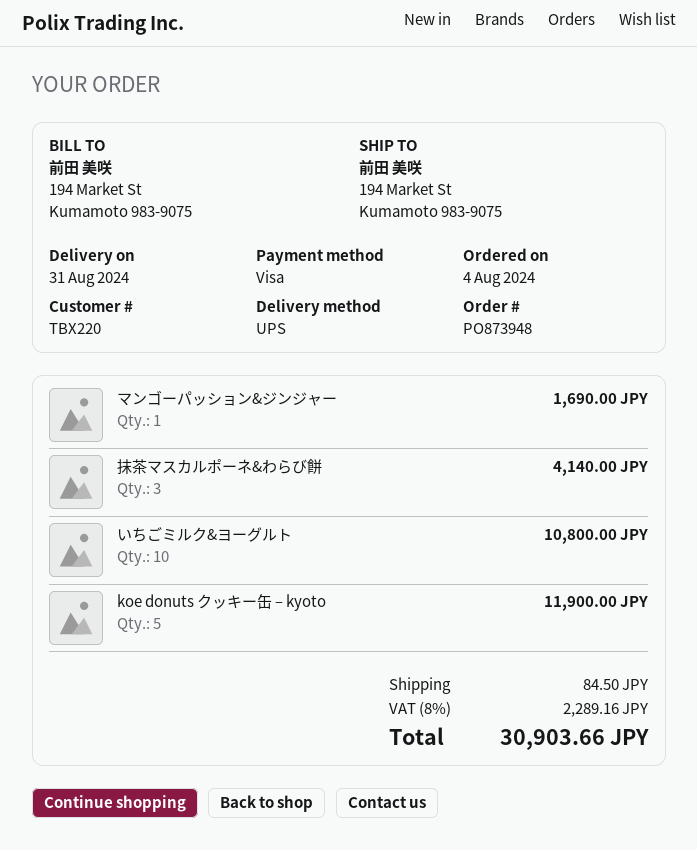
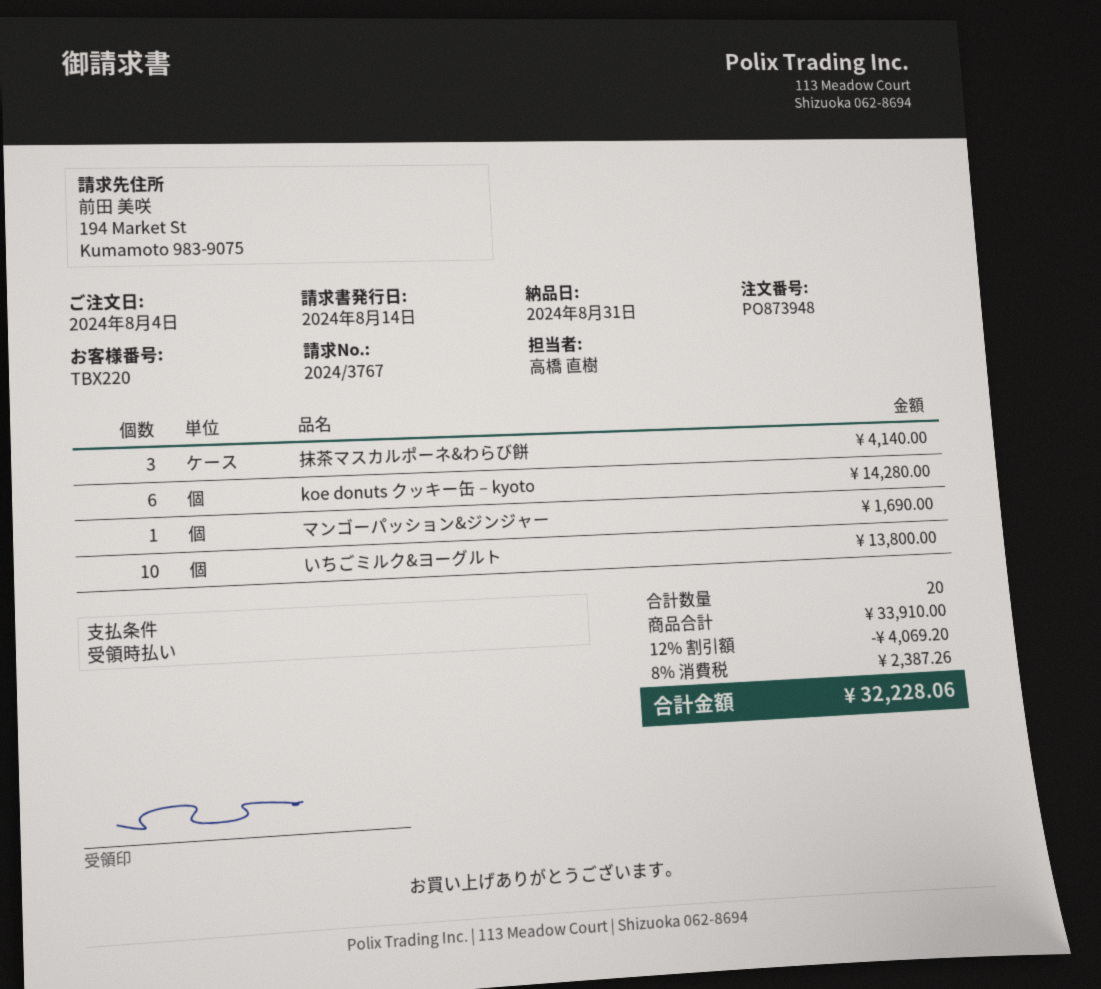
いちごミルク&ヨーグルト: 10 for 10800.00 -> 10 for 13800.00
koe donuts クッキー缶 – kyoto: 5 for 11900.00 -> 6 for 14280.00
discount: none -> 12% = 4069.20
shipping: 84.50 -> none
tax: 8% = 2289.16 -> 8% = 2387.26
total: 30903.66 -> 32228.06

